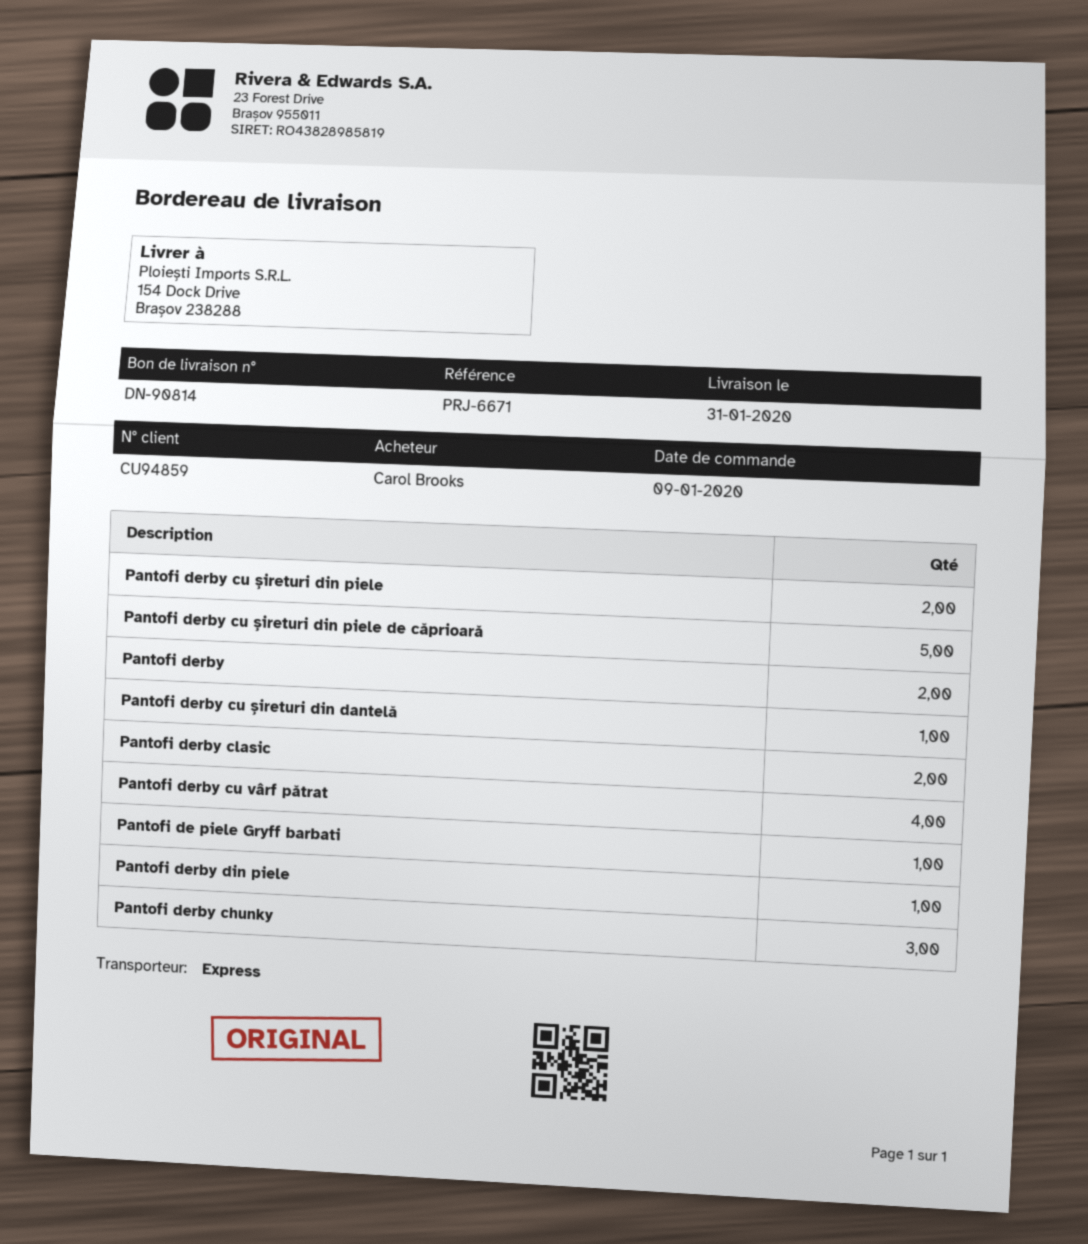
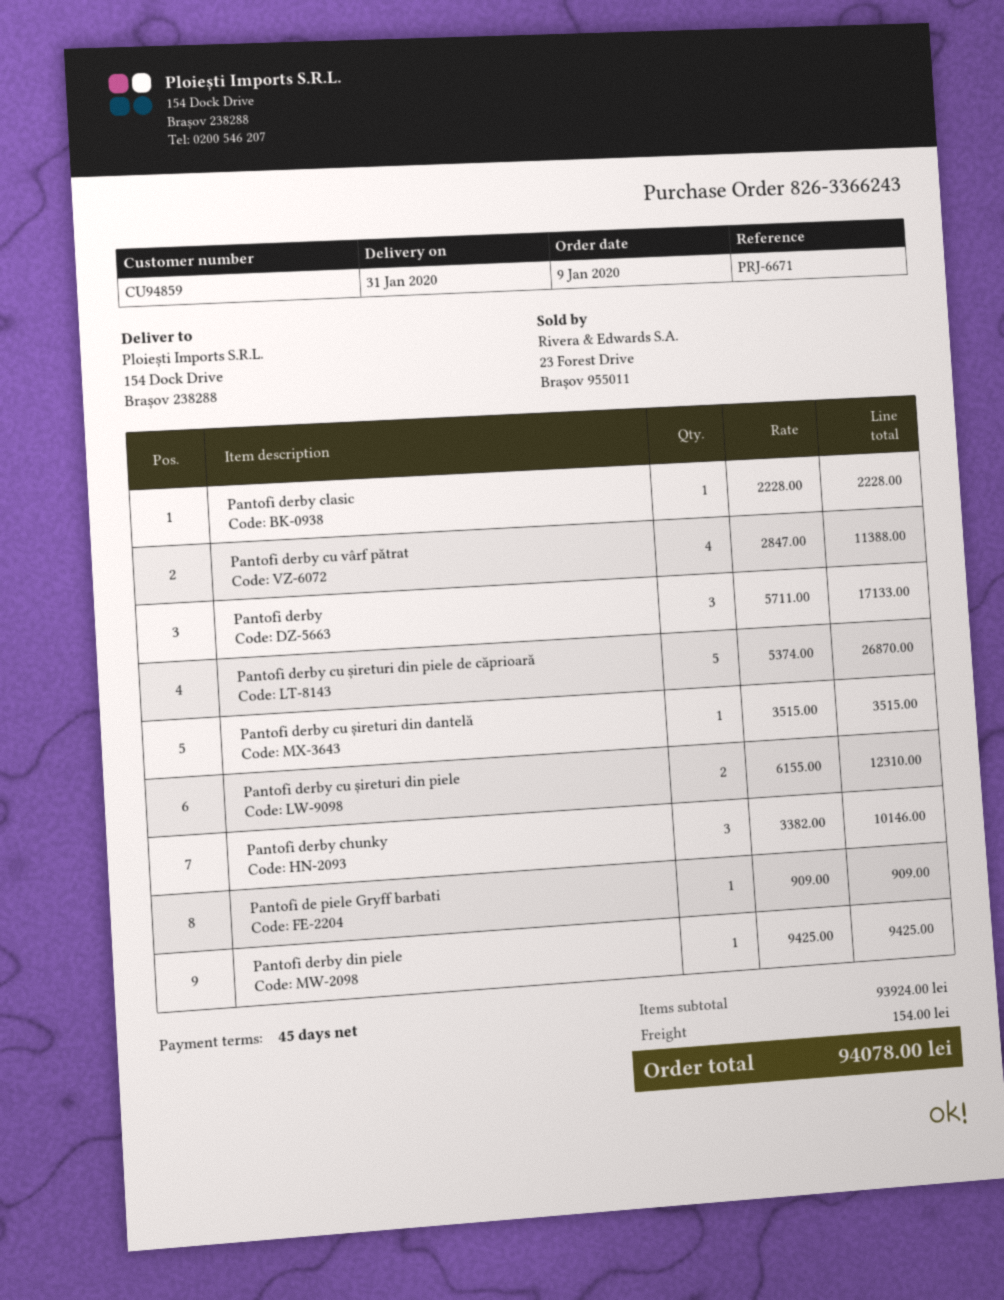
Pantofi derby: 2 -> 3
Pantofi derby clasic: 2 -> 1

